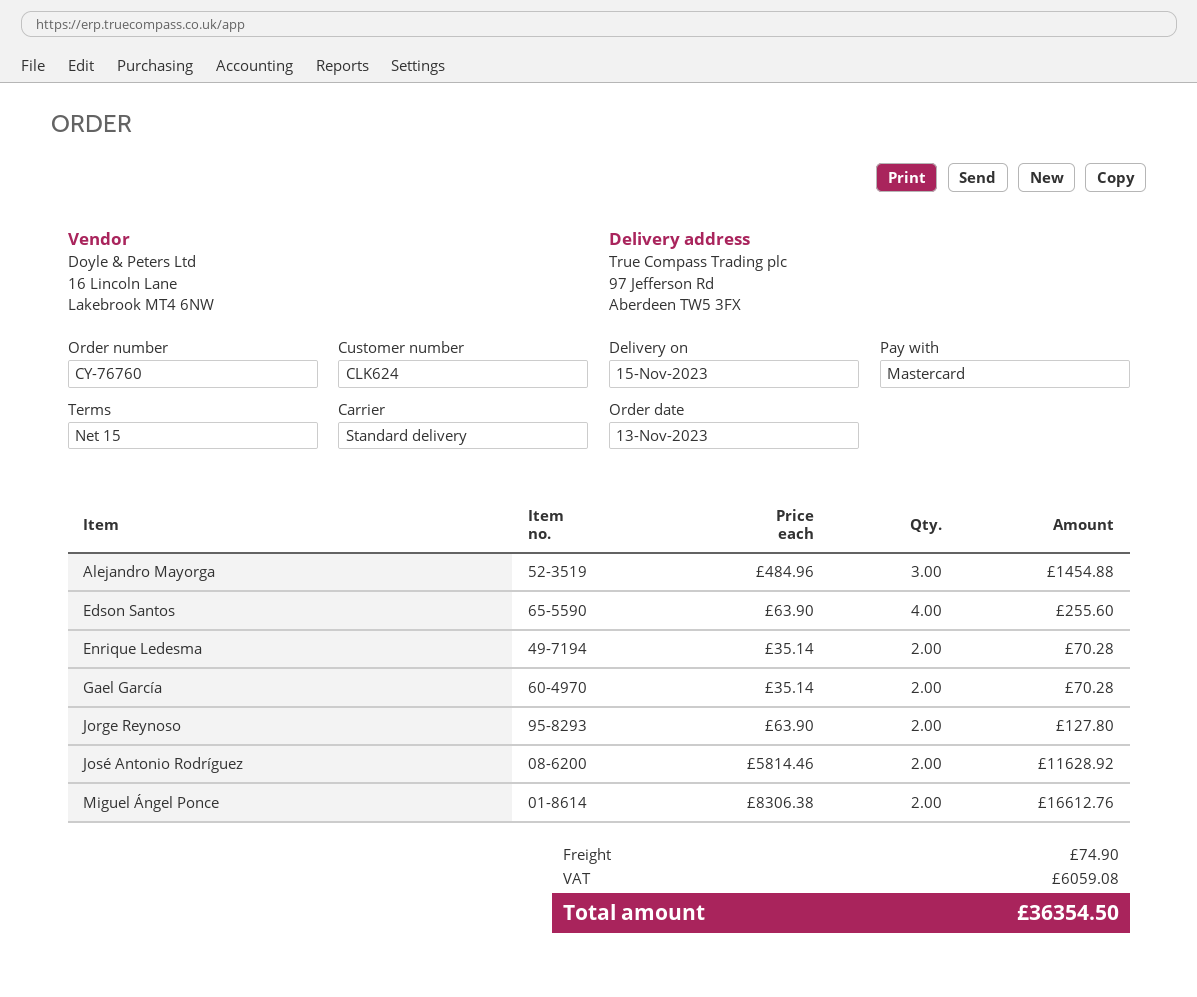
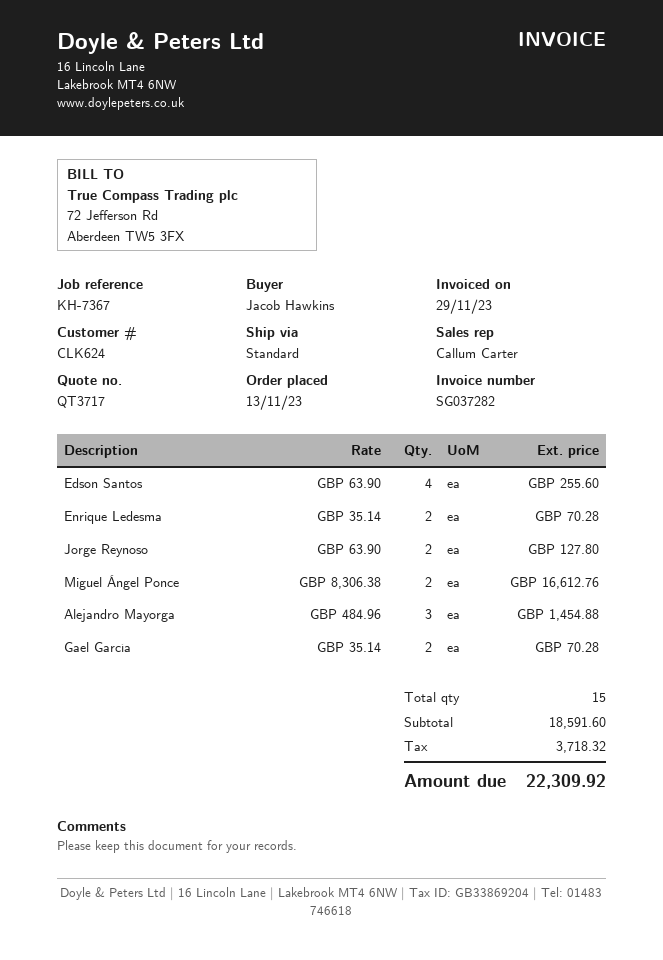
José Antonio Rodríguez: 2 x 5814.46 = 11628.92 -> none
shipping: 74.90 -> none
tax: 6059.08 -> 3718.32
total: 36354.50 -> 22309.92

